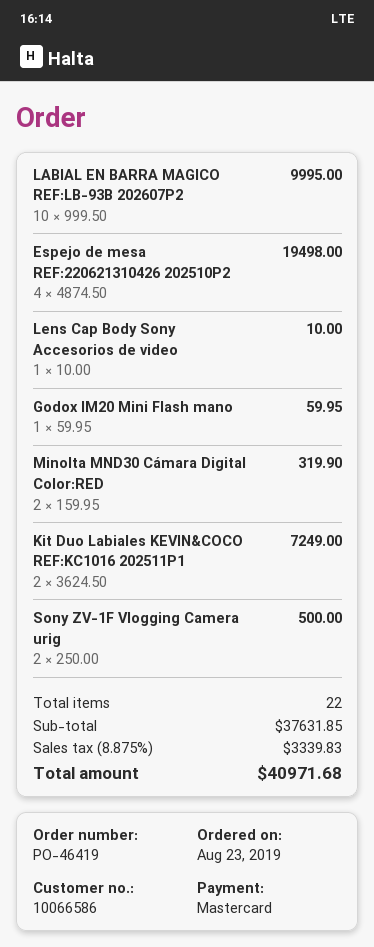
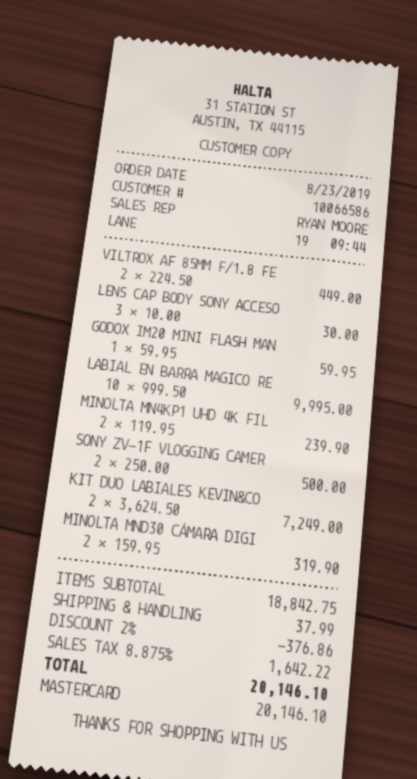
Espejo de mesa REF:220621310426 202510P2: 4 x 4874.50 = 19498.00 -> none
Lens Cap Body Sony Accesorios de video: 1 x 10.00 = 10.00 -> 3 x 10.00 = 30.00
VILTROX AF 85MM F/1.8 FE: none -> 2 x 224.50 = 449.00
MINOLTA MN4KP1 UHD 4K FIL: none -> 2 x 119.95 = 239.90
subtotal: 37631.85 -> 18842.75
discount: none -> 2% = 376.86
shipping: none -> 37.99
tax: 8.875% = 3339.83 -> 8.875% = 1642.22
total: 40971.68 -> 20146.10

